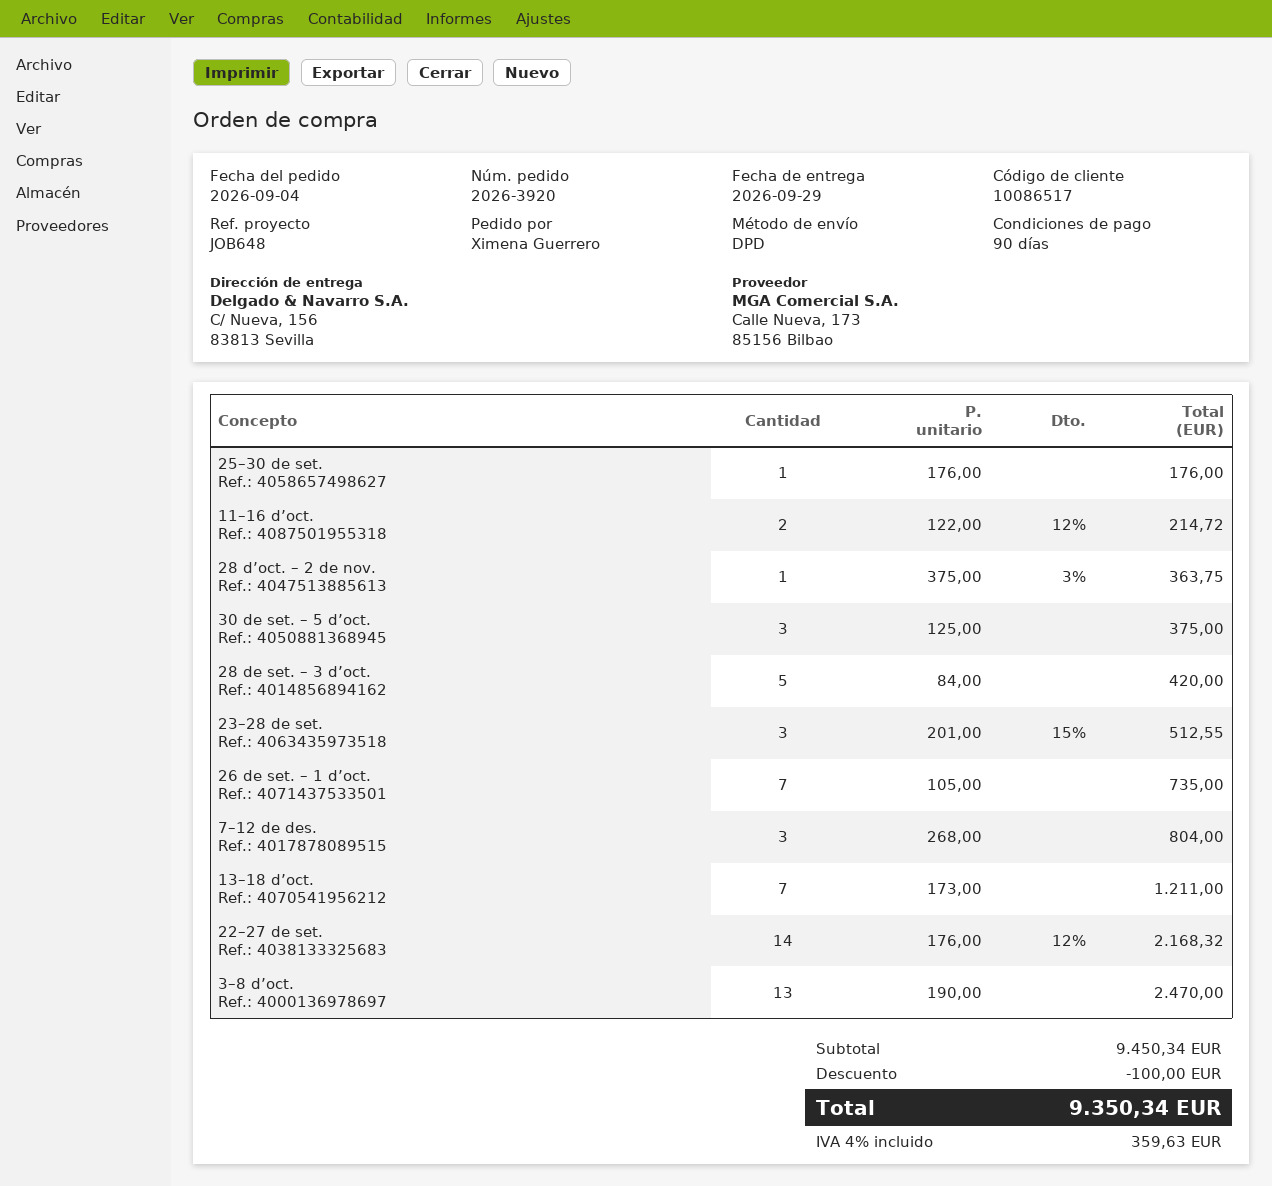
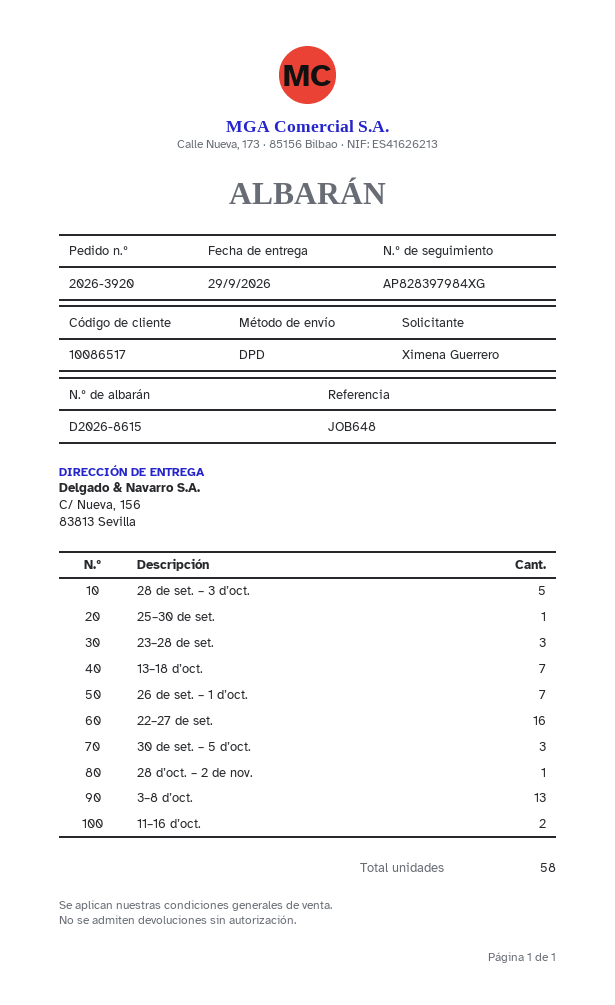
7–12 de des.: 3 -> none
22–27 de set.: 14 -> 16

